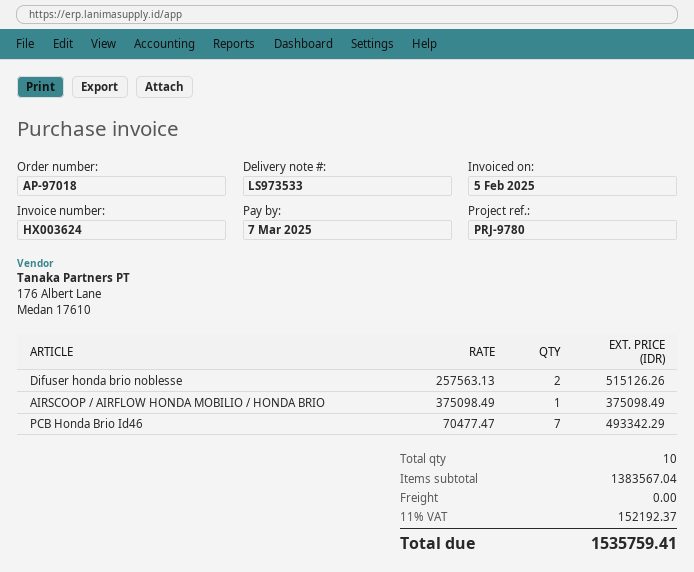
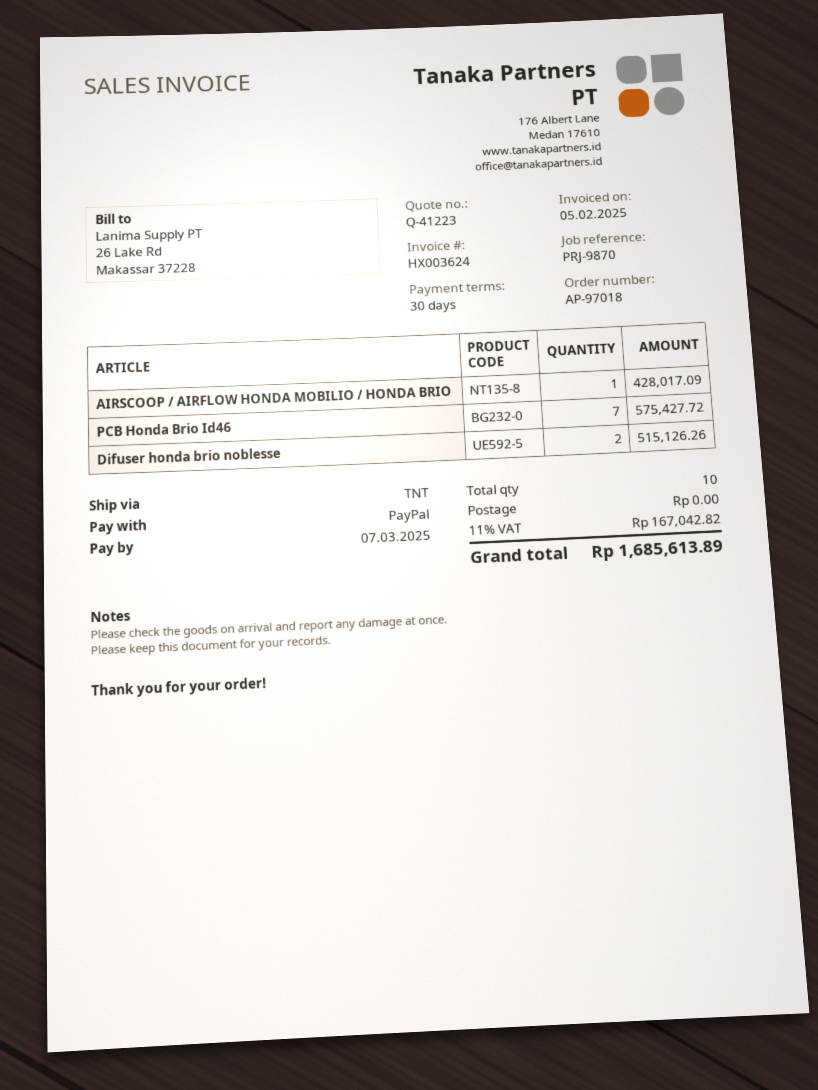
reference: PRJ-9780 -> PRJ-9870
AIRSCOOP / AIRFLOW HONDA MOBILIO / HONDA BRIO: 1 for 375098.49 -> 1 for 428017.09
PCB Honda Brio Id46: 7 for 493342.29 -> 7 for 575427.72
tax: 11% = 152192.37 -> 11% = 167042.82
total: 1535759.41 -> 1685613.89

